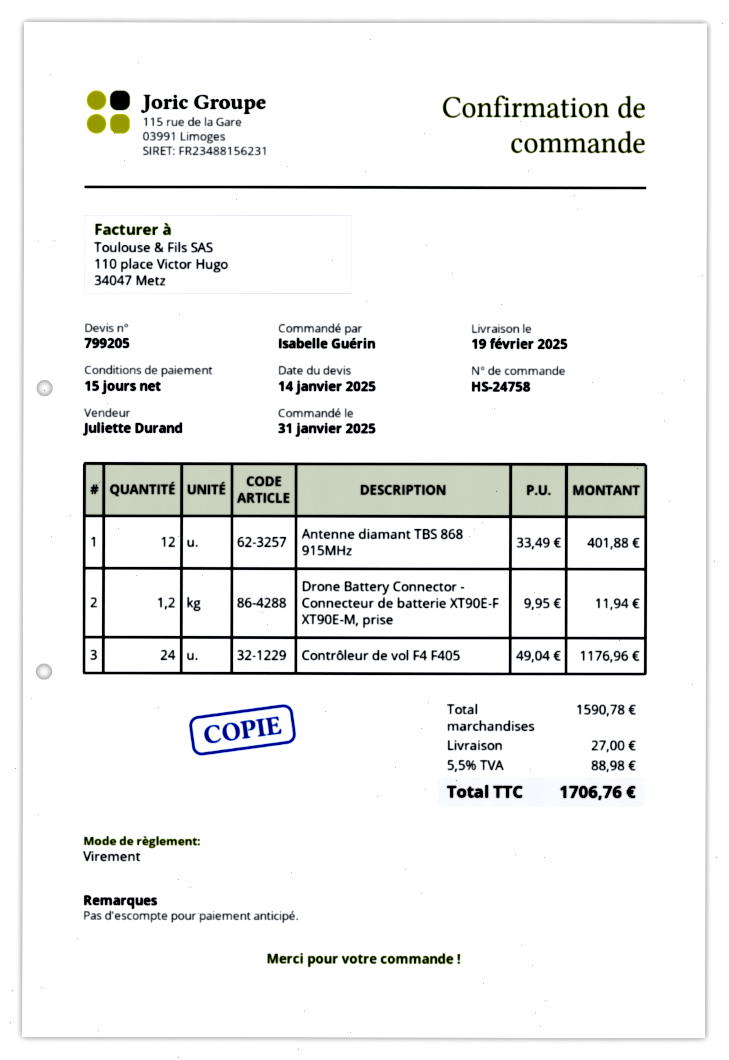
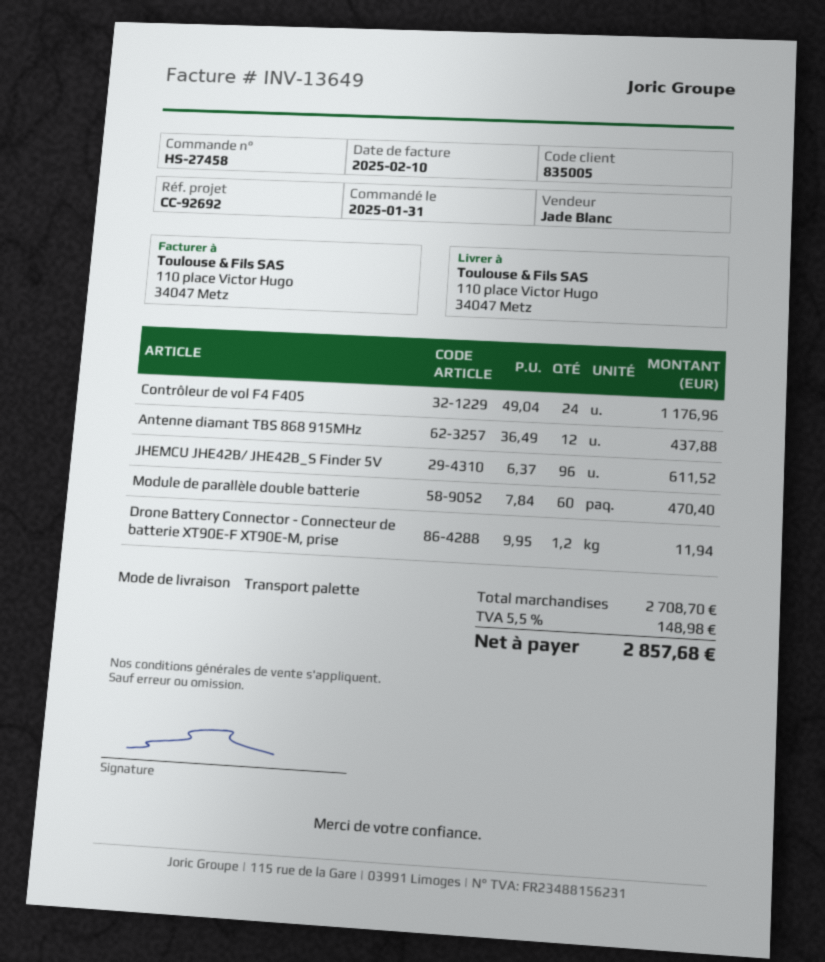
order number: HS-24758 -> HS-27458
sales rep: Juliette Durand -> Jade Blanc
Antenne diamant TBS 868 915MHz: 12 x 33.49 = 401.88 -> 12 x 36.49 = 437.88
JHEMCU JHE42B/ JHE42B_S Finder 5V: none -> 96 x 6.37 = 611.52
Module de parallèle double batterie: none -> 60 x 7.84 = 470.40
subtotal: 1590.78 -> 2708.70
shipping: 27.00 -> none
tax: 5.5% = 88.98 -> 5.5% = 148.98
total: 1706.76 -> 2857.68

